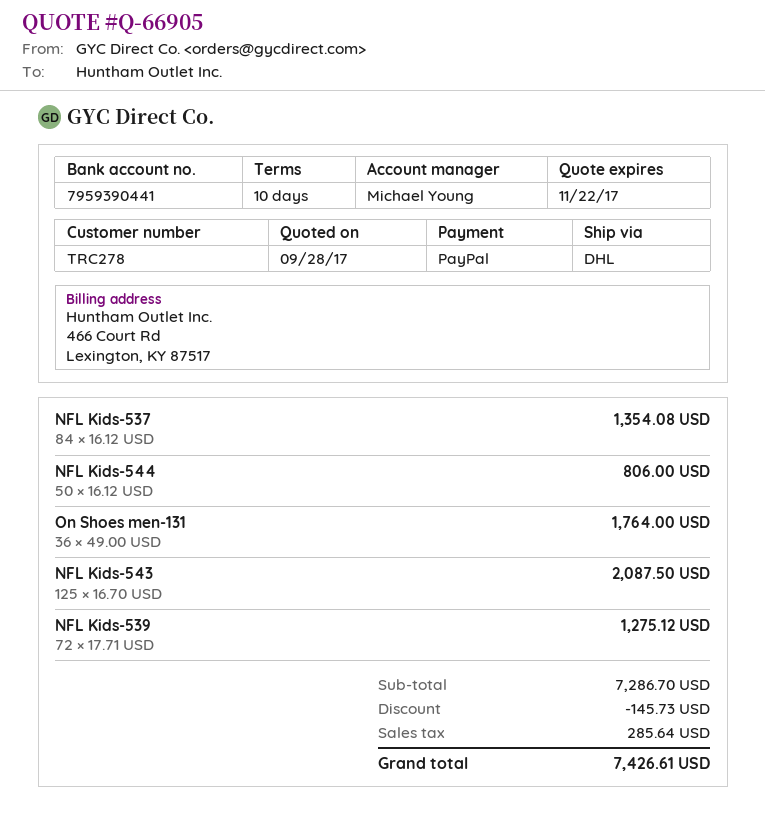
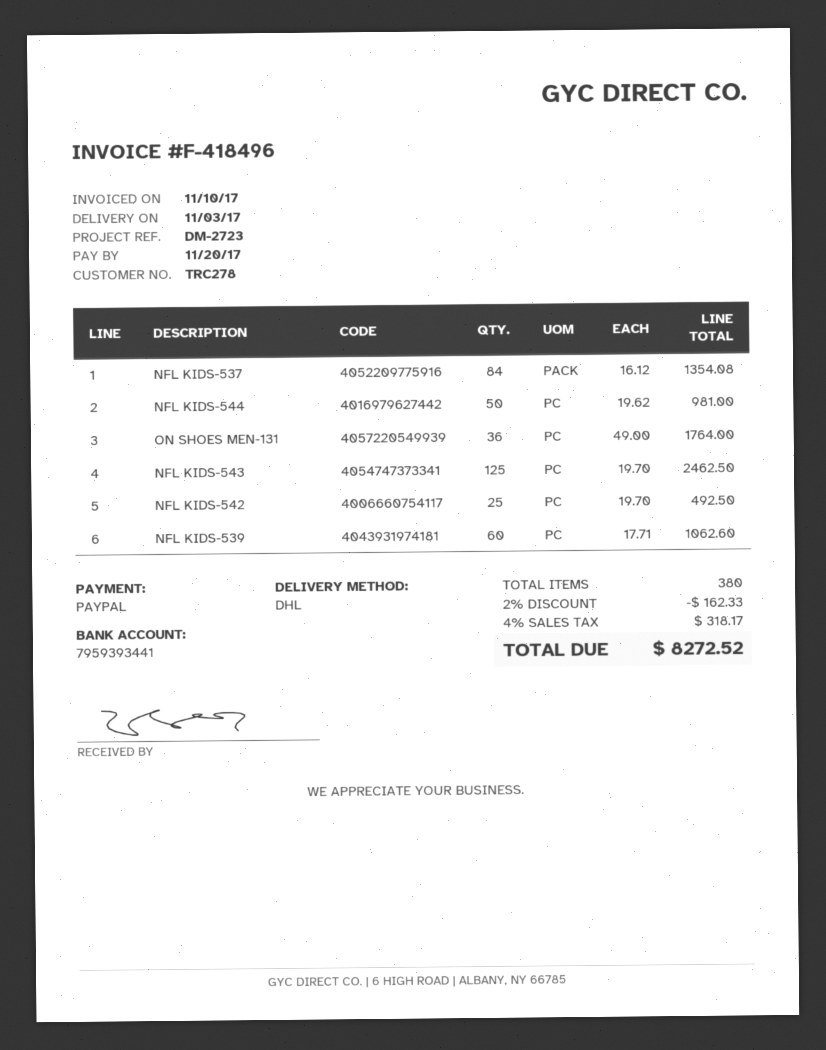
bank account: 7959390441 -> 7959393441
NFL Kids-544: 50 x 16.12 = 806.00 -> 50 x 19.62 = 981.00
NFL Kids-543: 125 x 16.70 = 2087.50 -> 125 x 19.70 = 2462.50
NFL Kids-539: 72 x 17.71 = 1275.12 -> 60 x 17.71 = 1062.60
NFL KIDS-542: none -> 25 x 19.70 = 492.50
discount: 145.73 -> 162.33
tax: 285.64 -> 318.17
total: 7426.61 -> 8272.52

